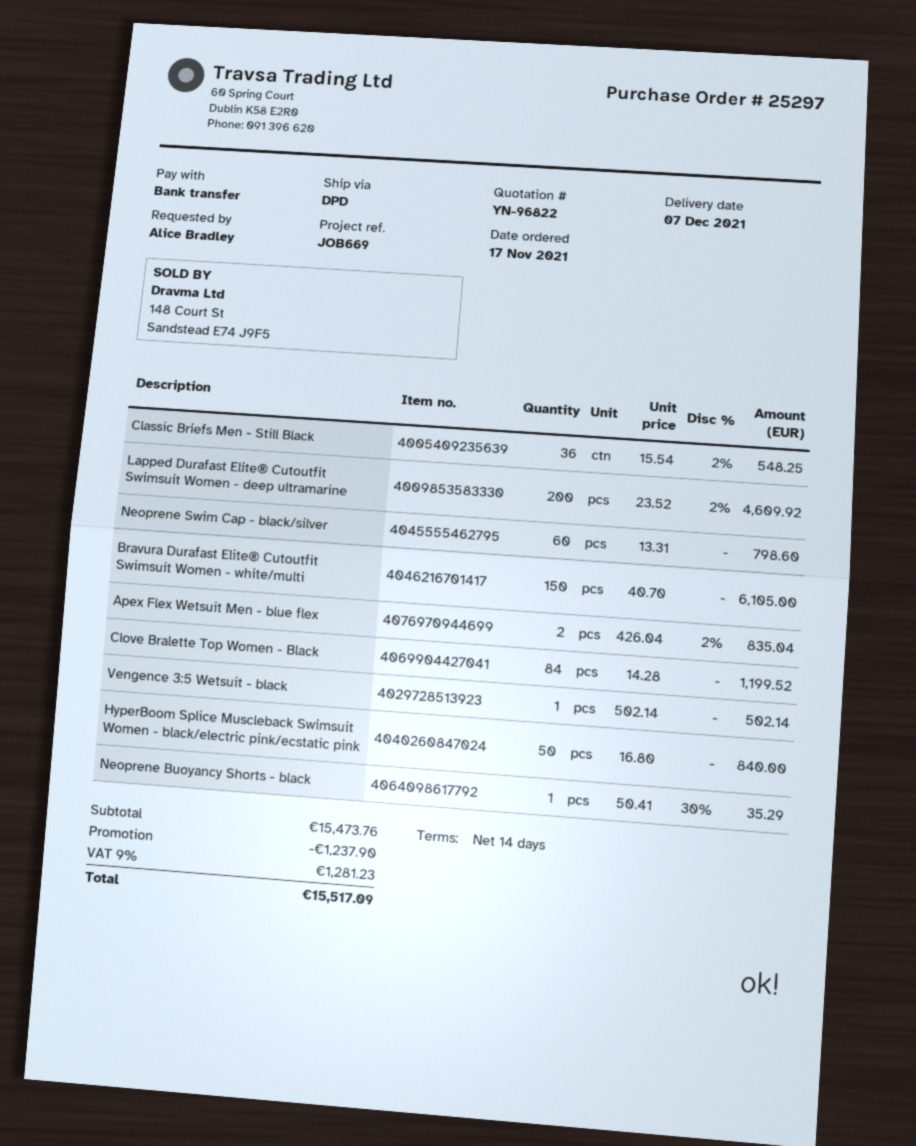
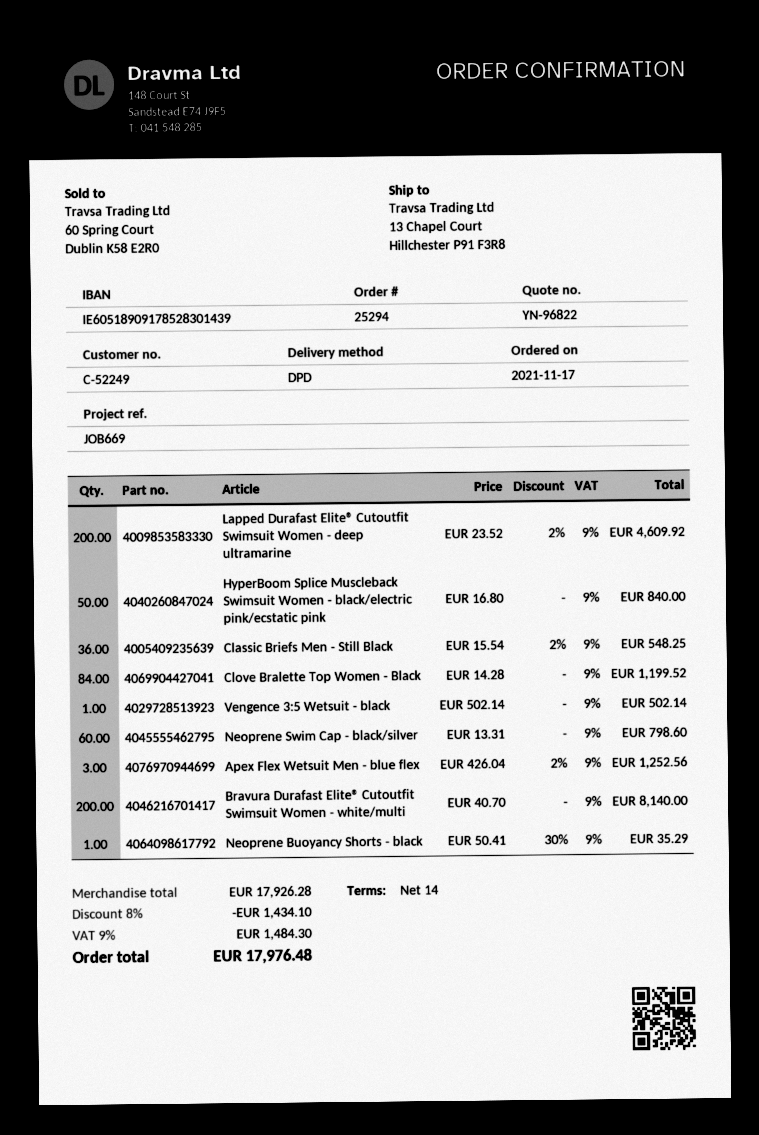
order number: 25297 -> 25294
Bravura Durafast Elite® Cutoutfit Swimsuit Women - white/multi: 150 x 40.70 = 6105.00 -> 200 x 40.70 = 8140.00
Apex Flex Wetsuit Men - blue flex: 2 x 426.04 - 2% = 835.04 -> 3 x 426.04 - 2% = 1252.56
subtotal: 15473.76 -> 17926.28
discount: 1237.90 -> 1434.10
tax: 9% = 1281.23 -> 9% = 1484.30
total: 15517.09 -> 17976.48

